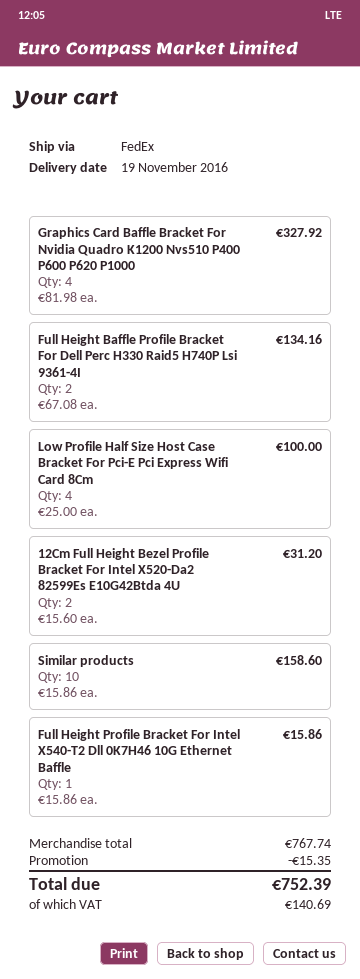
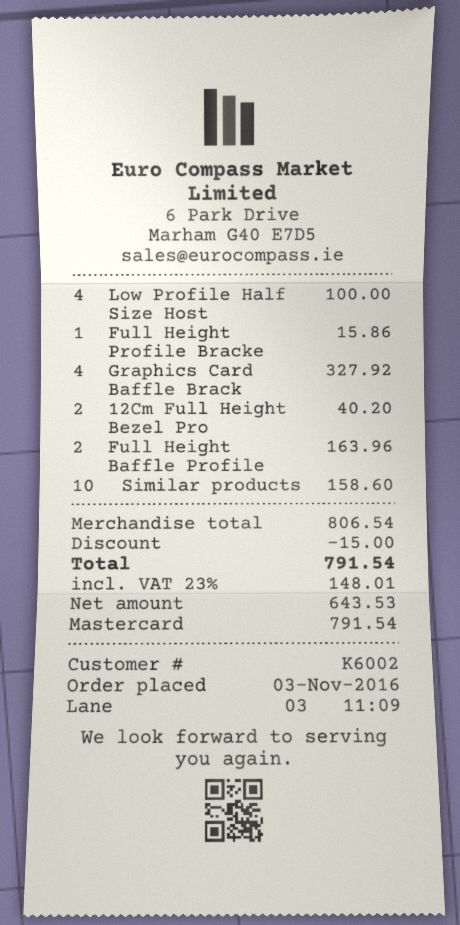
Full Height Baffle Profile Bracket For Dell Perc H330 Raid5 H740P Lsi 9361-4I: 2 for 134.16 -> 2 for 163.96
12Cm Full Height Bezel Profile Bracket For Intel X520-Da2 82599Es E10G42Btda 4U: 2 for 31.20 -> 2 for 40.20
subtotal: 767.74 -> 806.54
discount: 15.35 -> 15.00
tax: 140.69 -> 148.01
total: 752.39 -> 791.54

